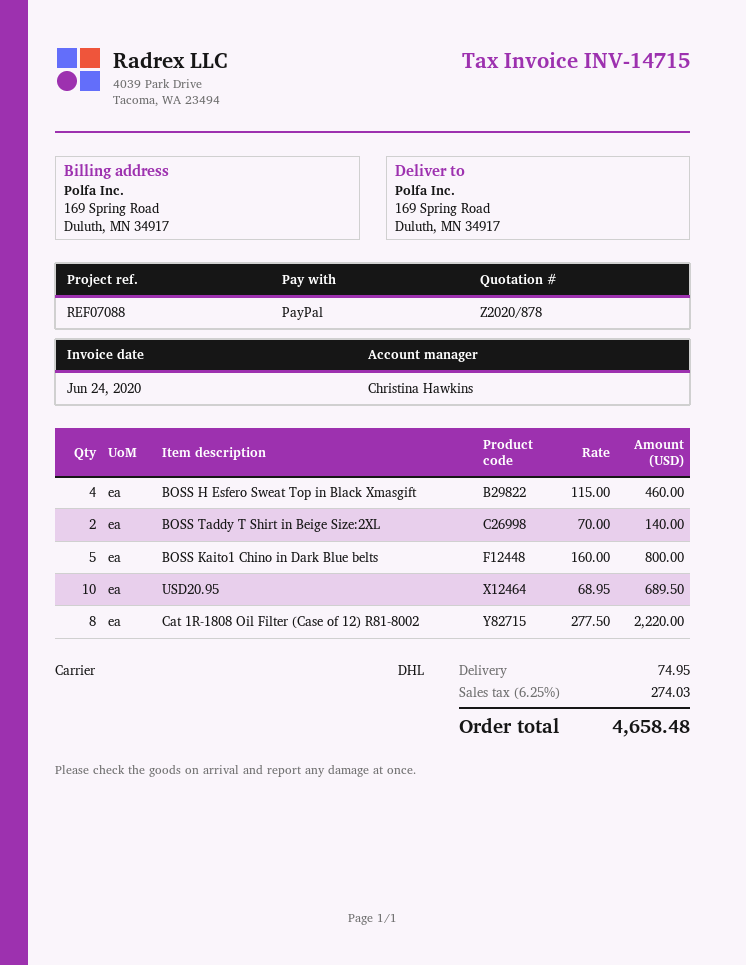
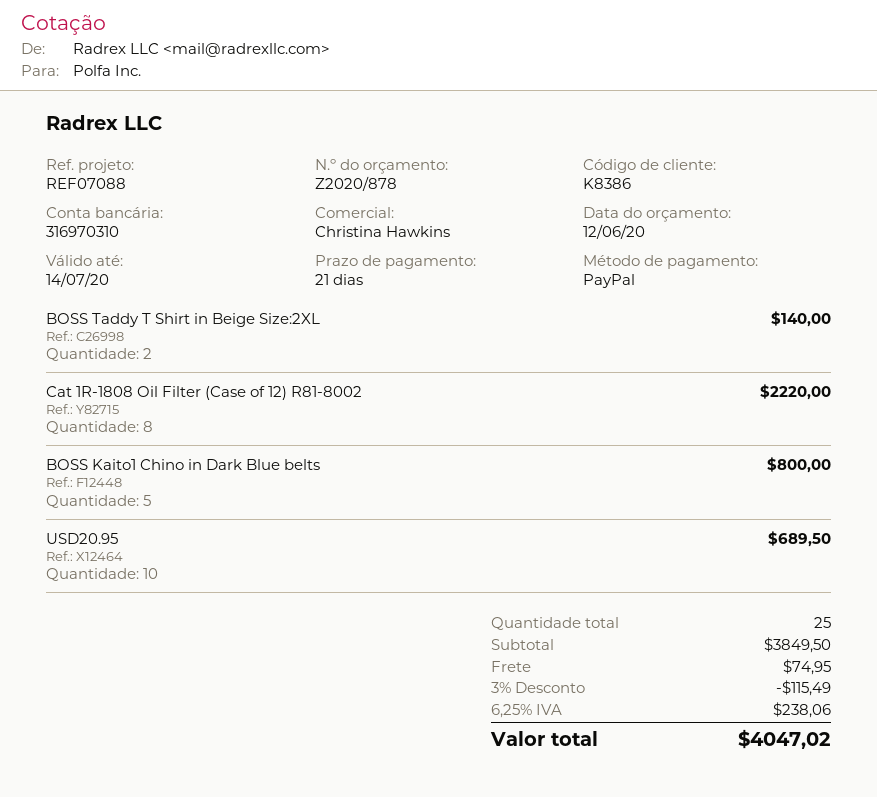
BOSS H Esfero Sweat Top in Black Xmasgift: 4 for 460.00 -> none
discount: none -> 3% = 115.49
tax: 6.25% = 274.03 -> 6.25% = 238.06
total: 4658.48 -> 4047.02

